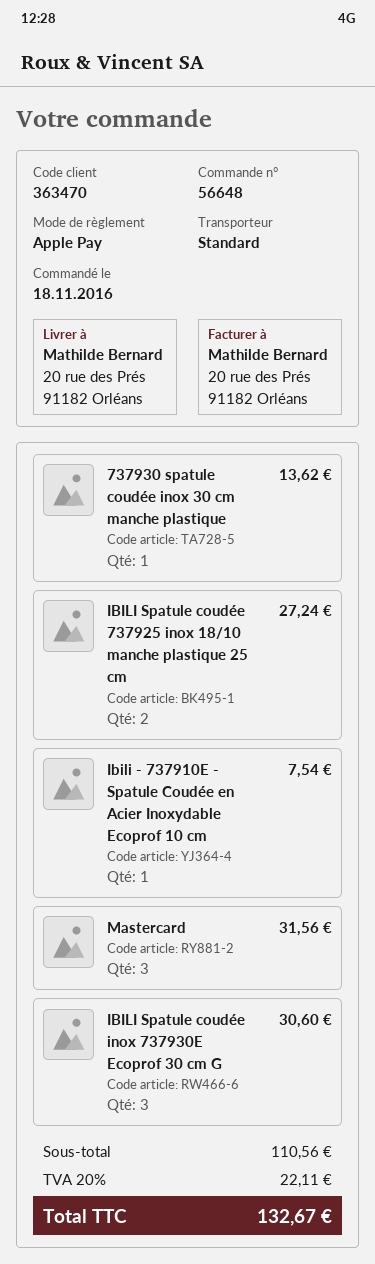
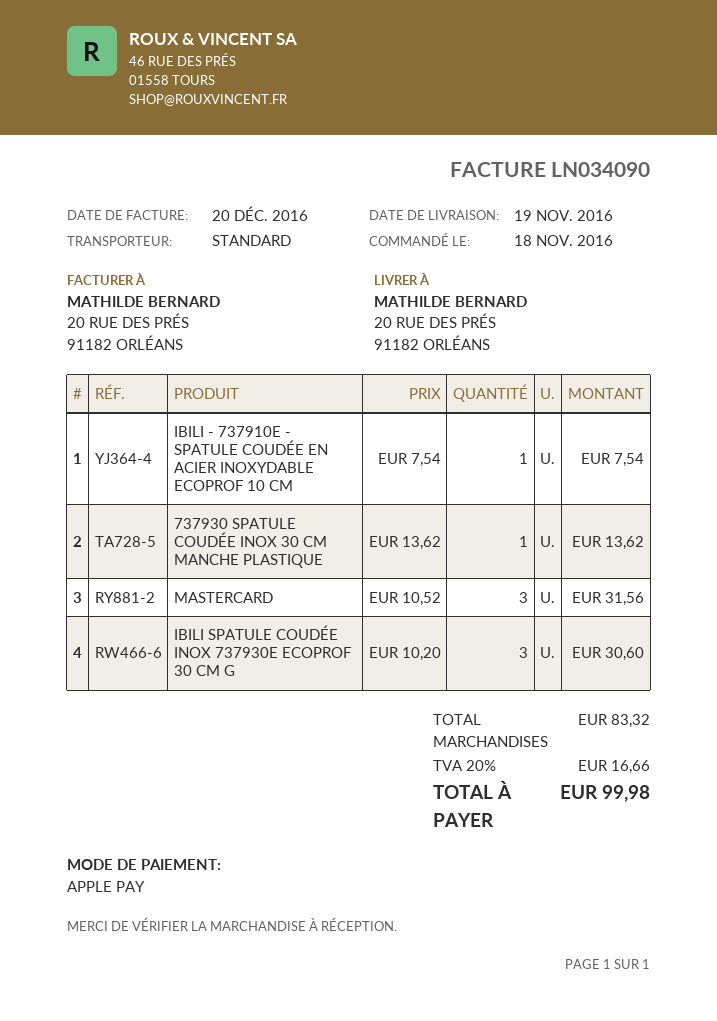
IBILI Spatule coudée 737925 inox 18/10 manche plastique 25 cm: 2 for 27.24 -> none
subtotal: 110.56 -> 83.32
tax: 20% = 22.11 -> 20% = 16.66
total: 132.67 -> 99.98

